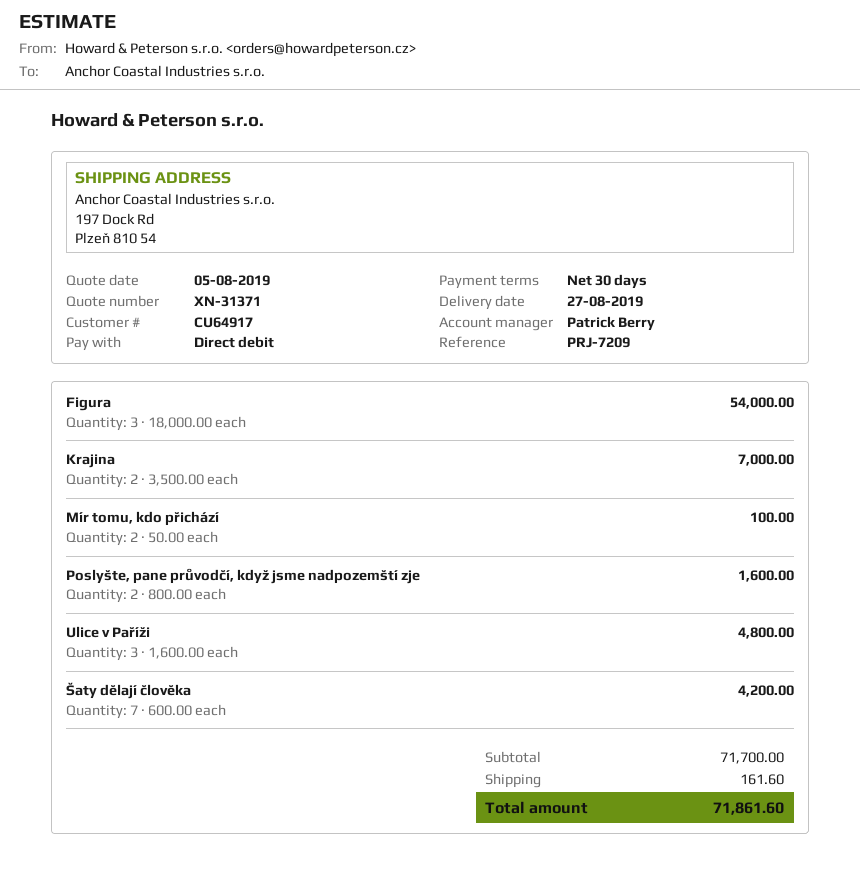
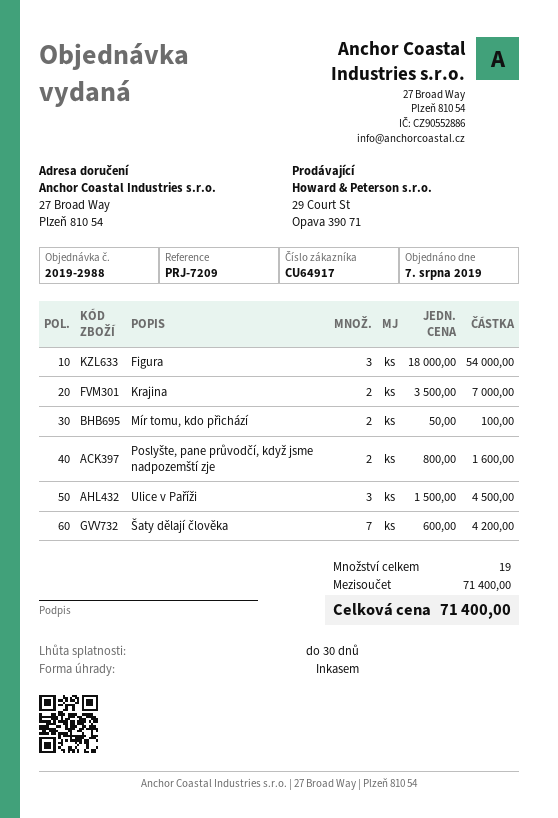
ship to: 197 Dock Rd, Plzeň 810 54 -> 27 Broad Way, Plzeň 810 54
Ulice v Paříži: 3 x 1600.00 = 4800.00 -> 3 x 1500.00 = 4500.00
subtotal: 71700.00 -> 71400.00
shipping: 161.60 -> none
total: 71861.60 -> 71400.00

